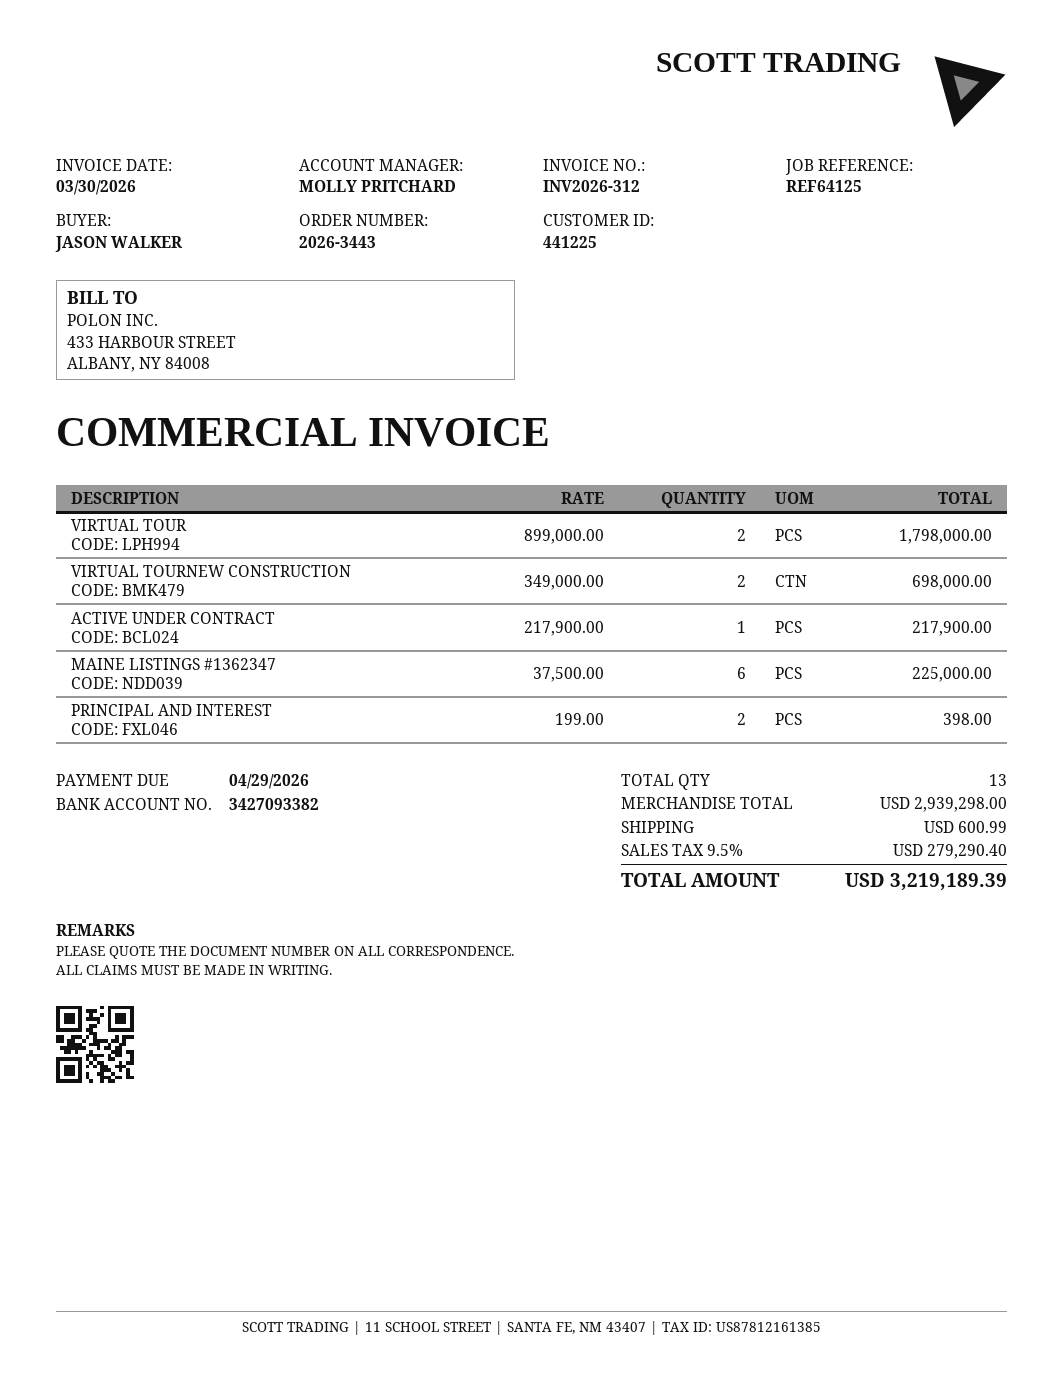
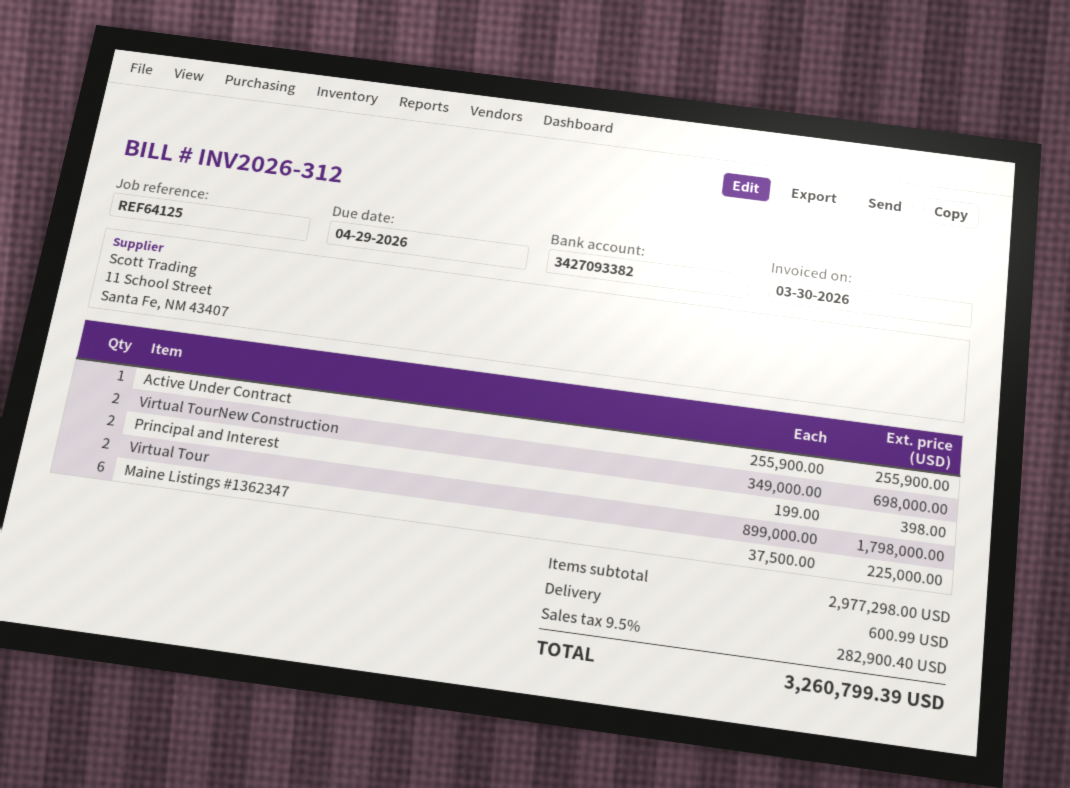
ACTIVE UNDER CONTRACT: 1 x 217900.00 = 217900.00 -> 1 x 255900.00 = 255900.00
subtotal: 2939298.00 -> 2977298.00
tax: 9.5% = 279290.40 -> 9.5% = 282900.40
total: 3219189.39 -> 3260799.39

